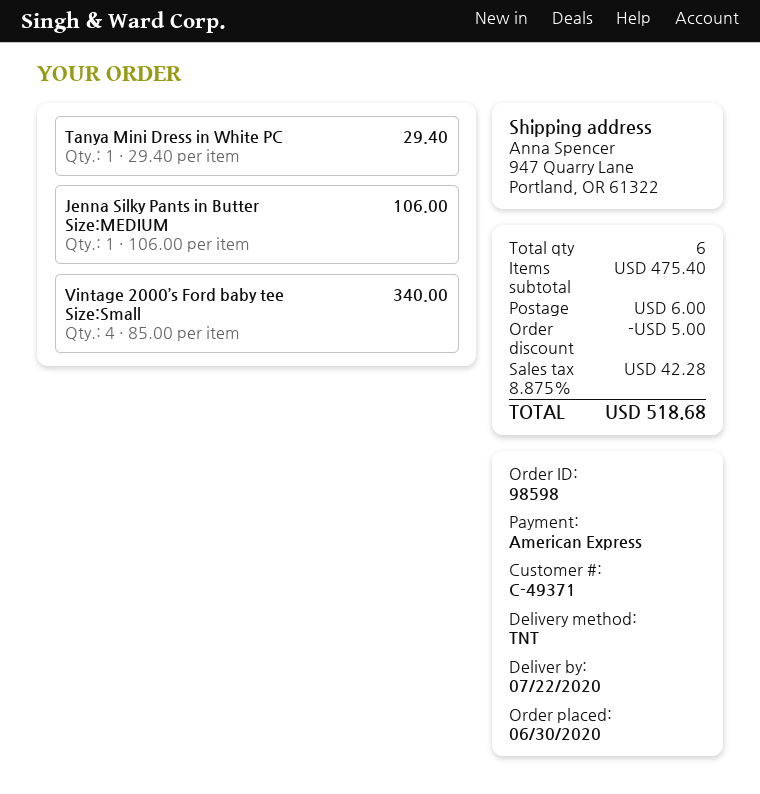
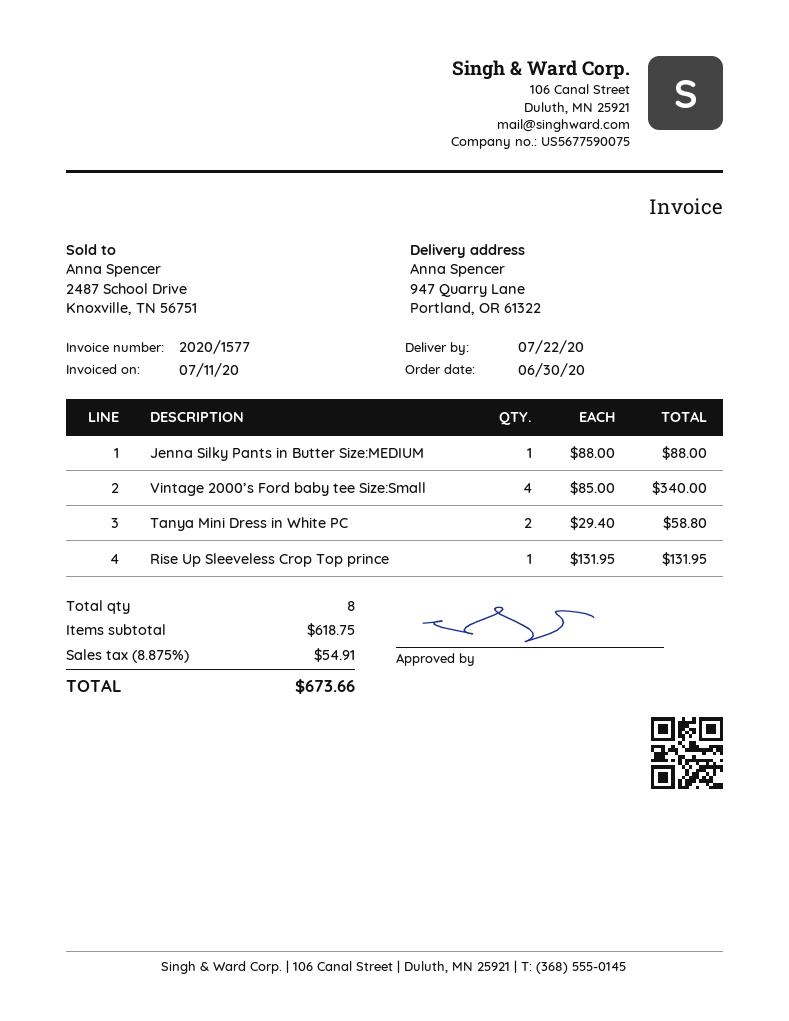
Tanya Mini Dress in White PC: 1 x 29.40 = 29.40 -> 2 x 29.40 = 58.80
Jenna Silky Pants in Butter Size:MEDIUM: 1 x 106.00 = 106.00 -> 1 x 88.00 = 88.00
Rise Up Sleeveless Crop Top prince: none -> 1 x 131.95 = 131.95
total quantity: 6 -> 8
subtotal: 475.40 -> 618.75
discount: 5.00 -> none
shipping: 6.00 -> none
tax: 8.875% = 42.28 -> 8.875% = 54.91
total: 518.68 -> 673.66

